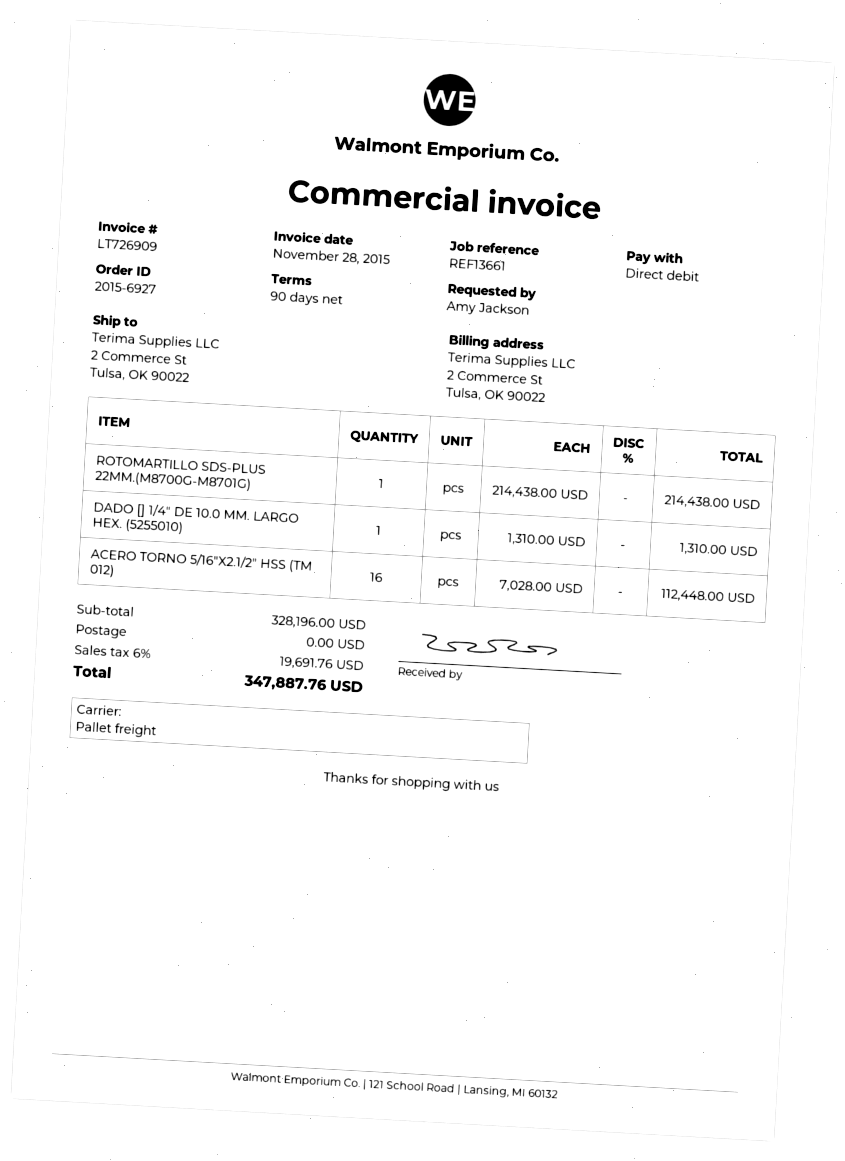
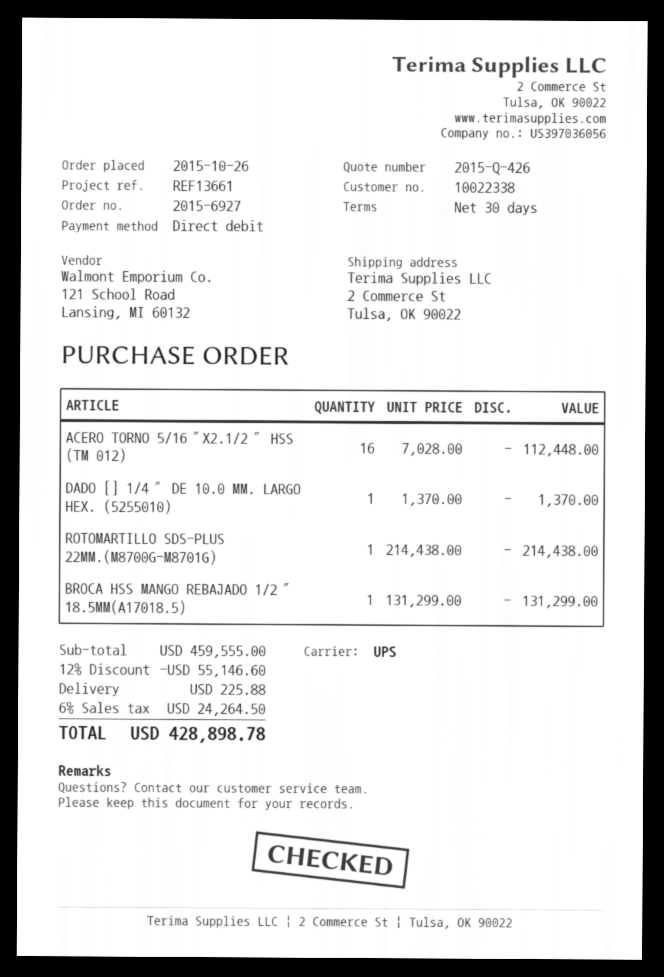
payment terms: 90 days -> 30 days
shipping method: pallet freight -> UPS
DADO [] 1/4″ DE 10.0 MM. LARGO HEX. (5255010): 1 x 1310.00 = 1310.00 -> 1 x 1370.00 = 1370.00
BROCA HSS MANGO REBAJADO 1/2″ 18.5MM(A17018.5): none -> 1 x 131299.00 = 131299.00
subtotal: 328196.00 -> 459555.00
discount: none -> 12% = 55146.60
shipping: 0.00 -> 225.88
tax: 6% = 19691.76 -> 6% = 24264.50
total: 347887.76 -> 428898.78

